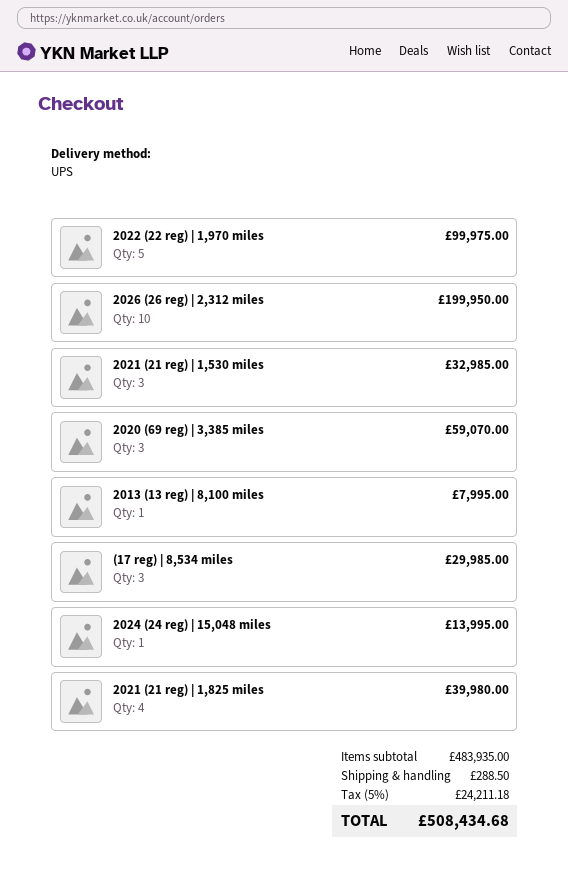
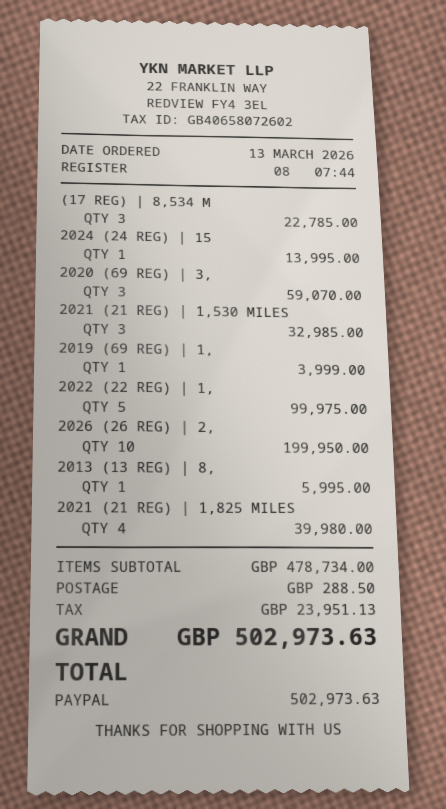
2013 (13 reg) | 8,100 miles: 1 for 7995.00 -> 1 for 5995.00
(17 reg) | 8,534 miles: 3 for 29985.00 -> 3 for 22785.00
2019 (69 REG) | 1,: none -> 1 for 3999.00
subtotal: 483935.00 -> 478734.00
tax: 24211.18 -> 23951.13
total: 508434.68 -> 502973.63

